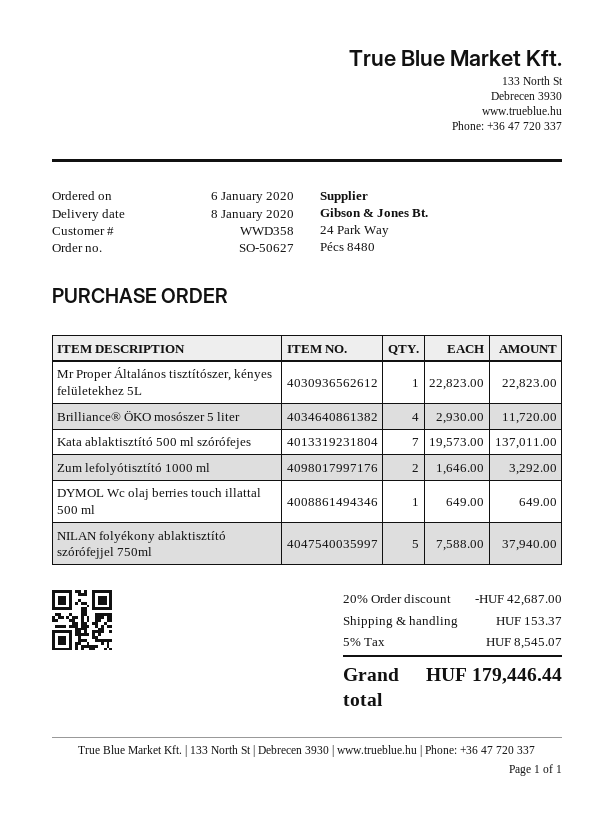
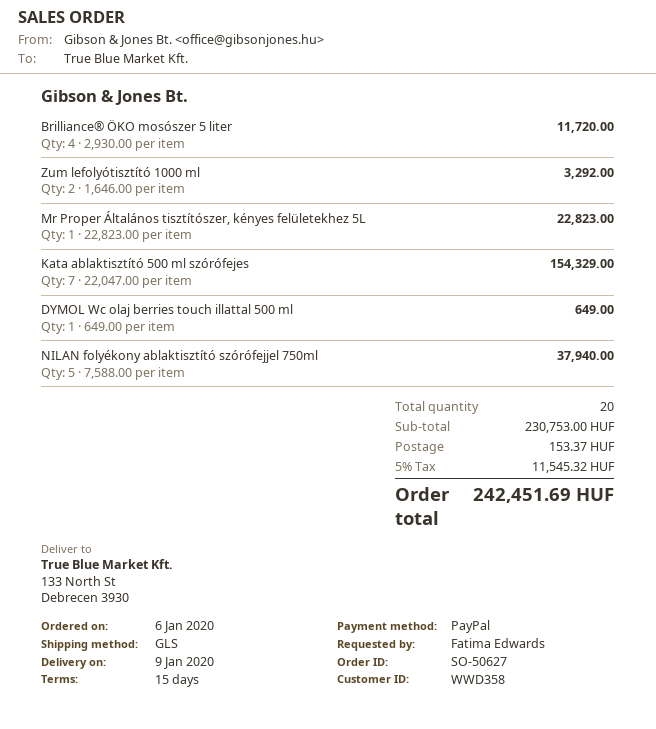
delivery date: 2020-01-08 -> 2020-01-09
Kata ablaktisztító 500 ml szórófejes: 7 x 19573.00 = 137011.00 -> 7 x 22047.00 = 154329.00
discount: 20% = 42687.00 -> none
tax: 5% = 8545.07 -> 5% = 11545.32
total: 179446.44 -> 242451.69

